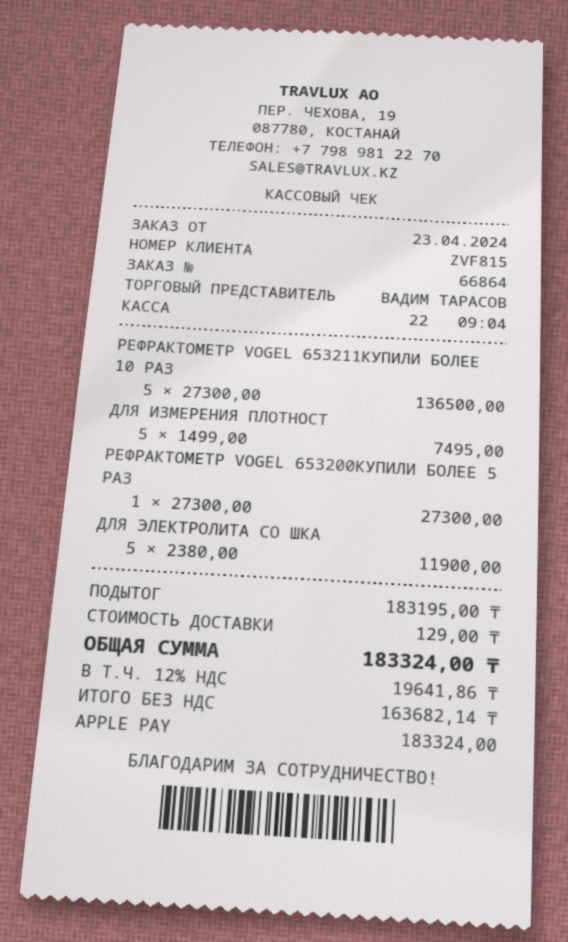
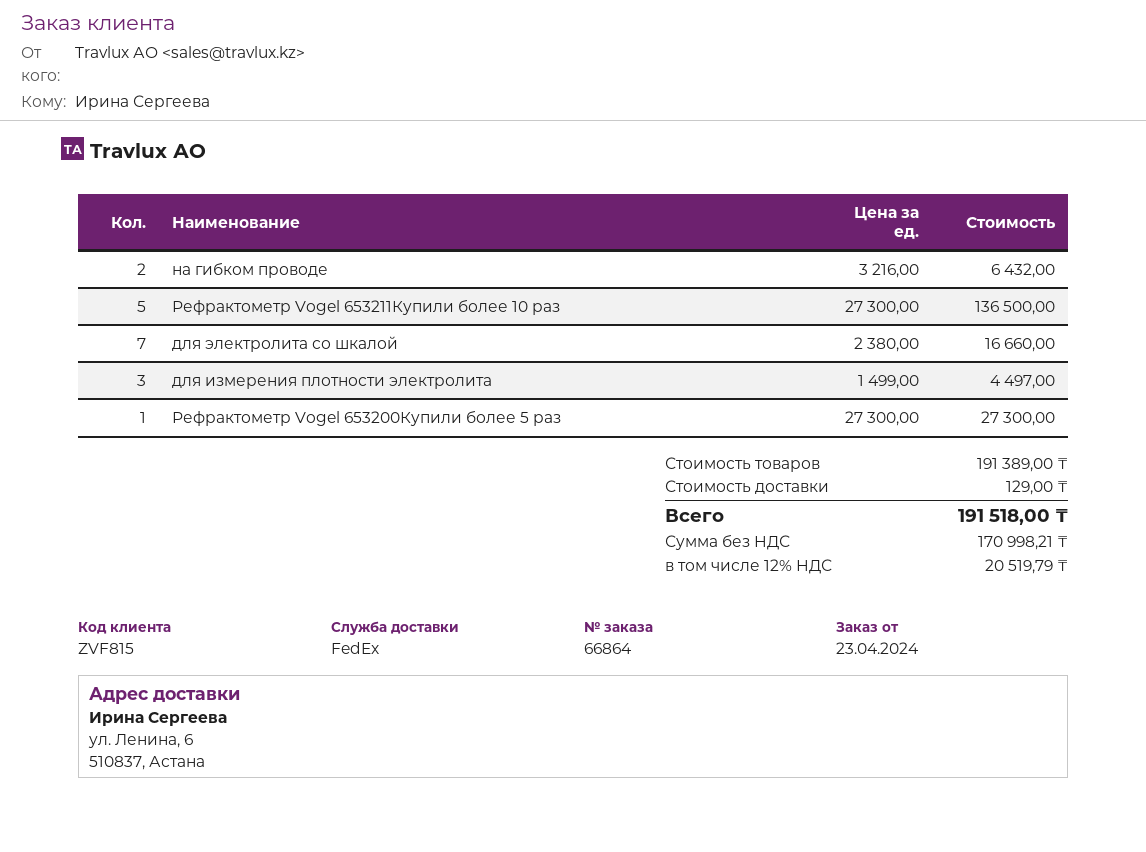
ДЛЯ ИЗМЕРЕНИЯ ПЛОТНОСТ: 5 x 1499.00 = 7495.00 -> 3 x 1499.00 = 4497.00
ДЛЯ ЭЛЕКТРОЛИТА СО ШКА: 5 x 2380.00 = 11900.00 -> 7 x 2380.00 = 16660.00
на гибком проводе: none -> 2 x 3216.00 = 6432.00
subtotal: 183195.00 -> 191389.00
net: 163682.14 -> 170998.21
tax: 12% = 19641.86 -> 12% = 20519.79
total: 183324.00 -> 191518.00

